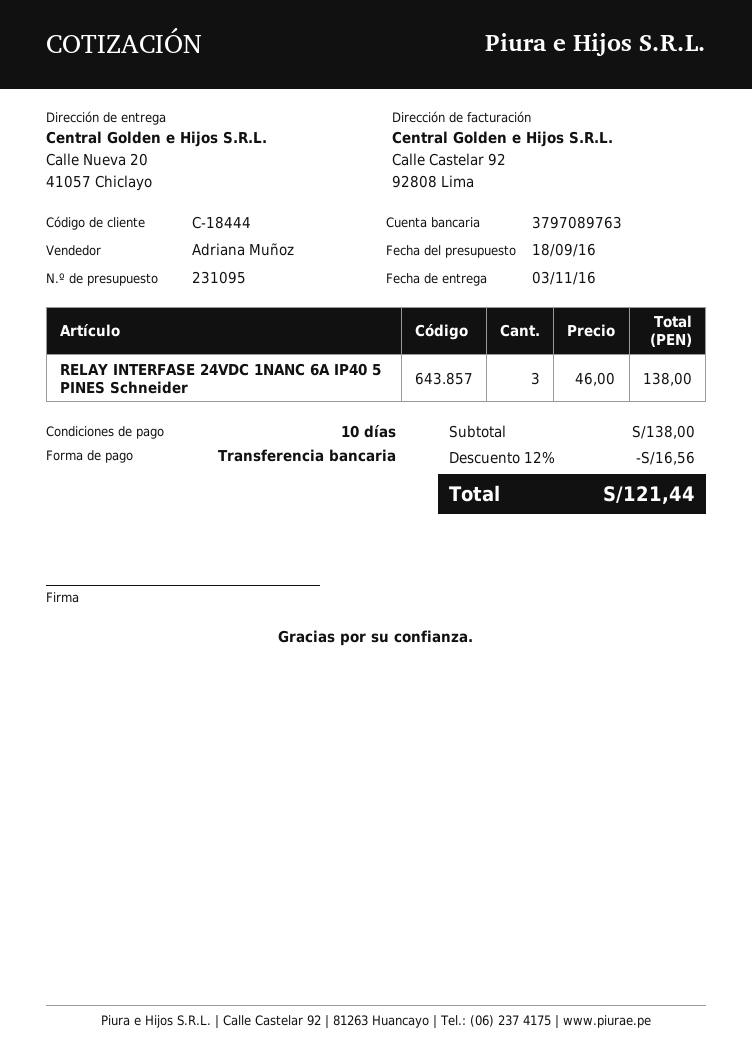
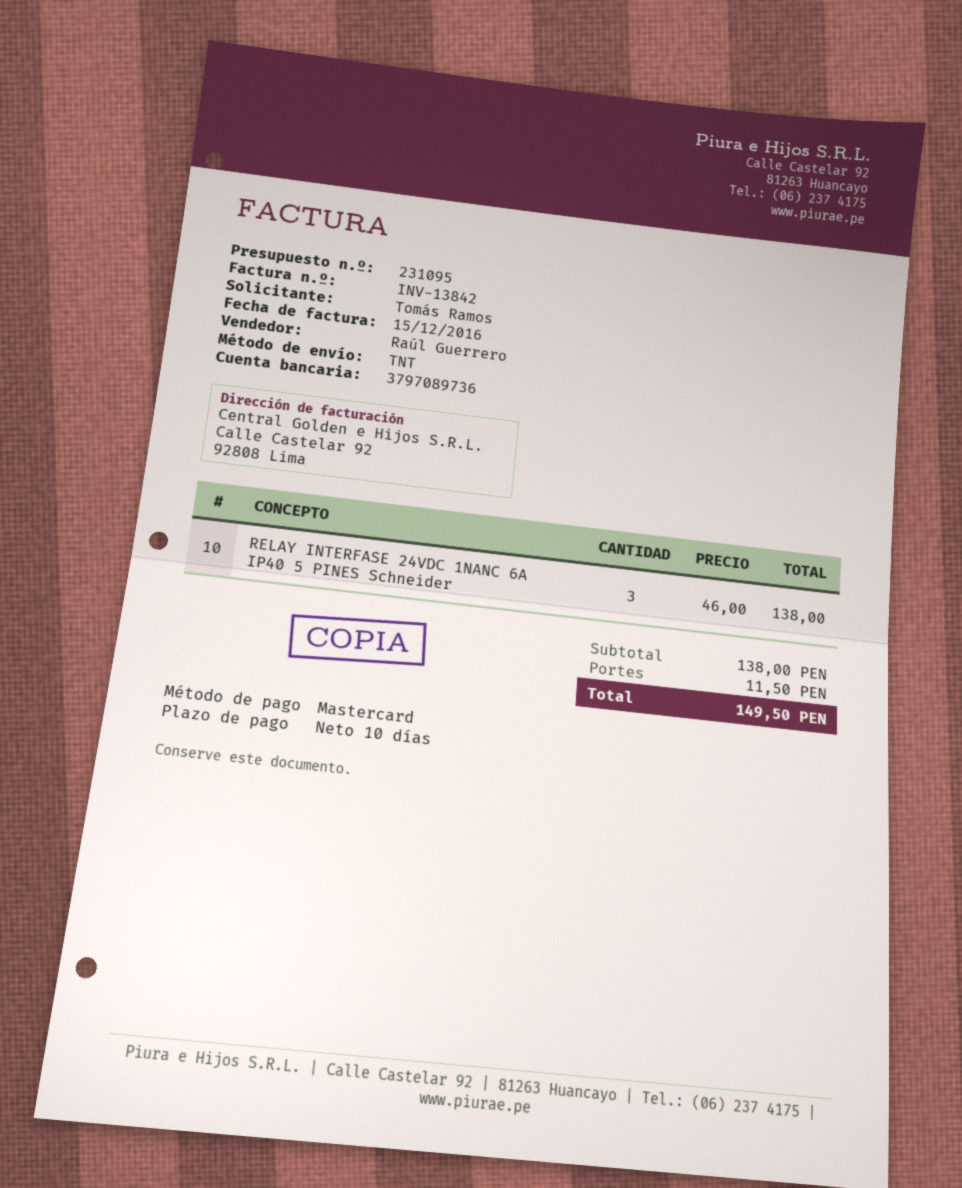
sales rep: Adriana Muñoz -> Raúl Guerrero
payment method: bank transfer -> Mastercard
bank account: 3797089763 -> 3797089736
discount: 12% = 16.56 -> none
shipping: none -> 11.50
total: 121.44 -> 149.50

